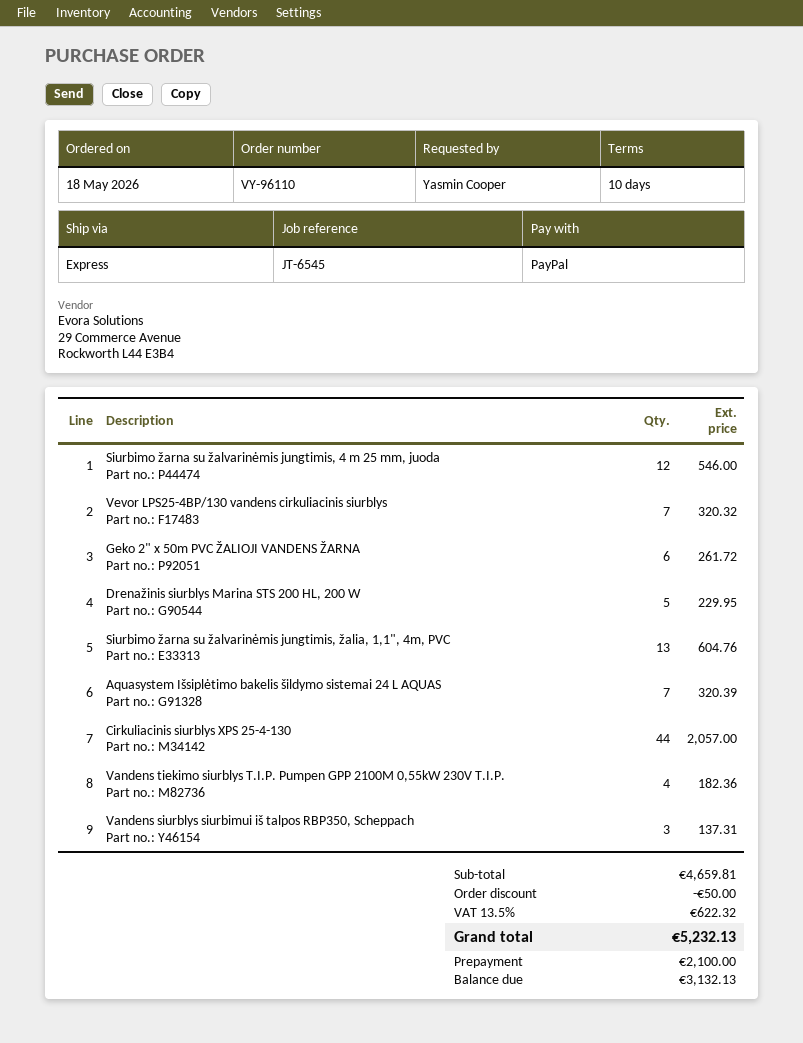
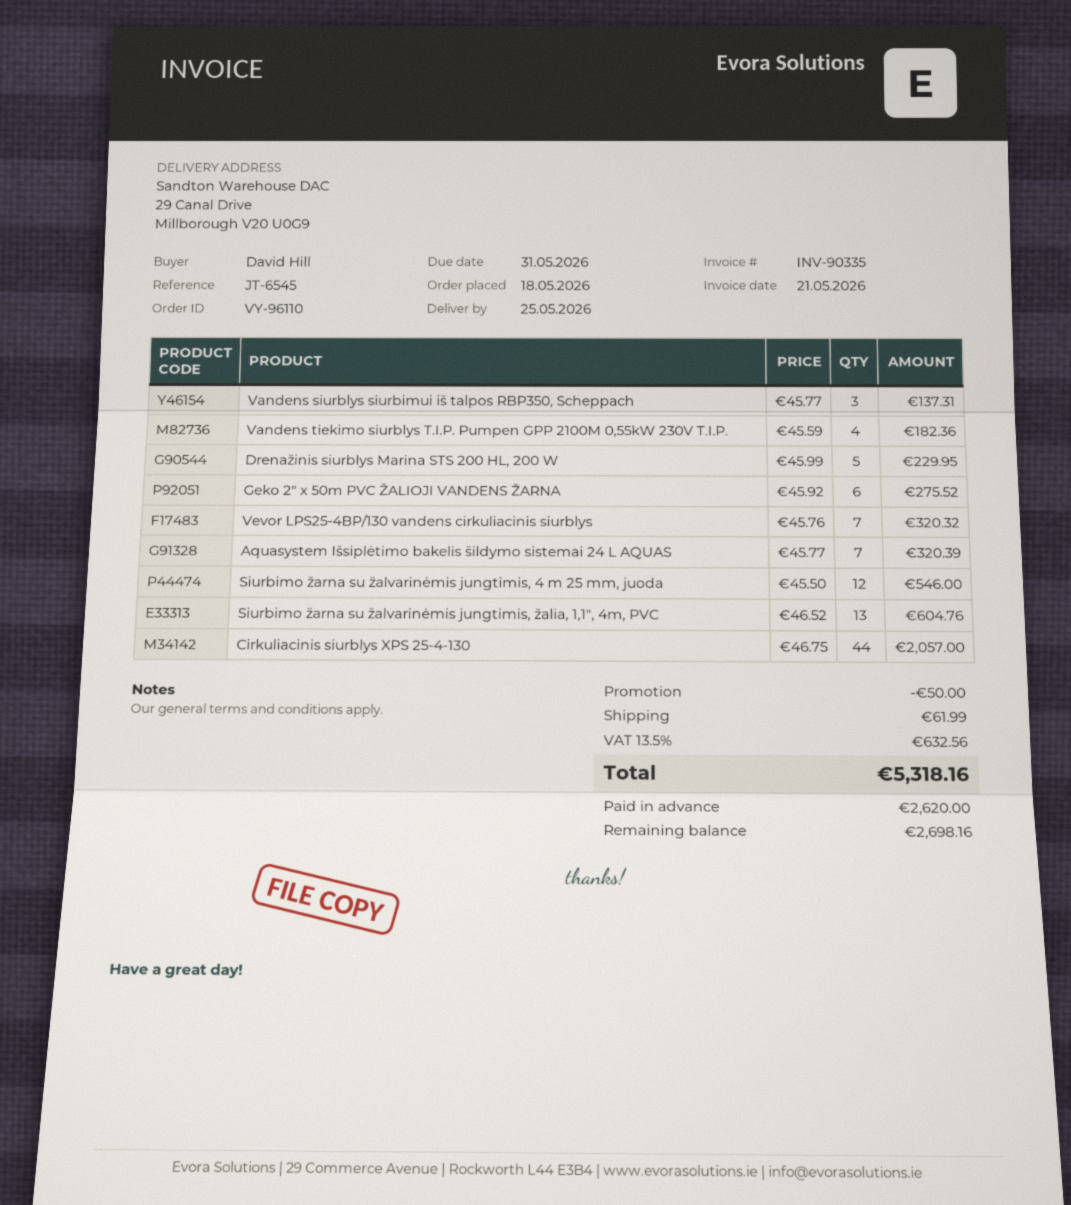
ordered by: Yasmin Cooper -> David Hill
Geko 2" x 50m PVC ŽALIOJI VANDENS ŽARNA: 6 for 261.72 -> 6 for 275.52
shipping: none -> 61.99
tax: 13.5% = 622.32 -> 13.5% = 632.56
total: 5232.13 -> 5318.16
deposit: 2100.00 -> 2620.00
balance: 3132.13 -> 2698.16

